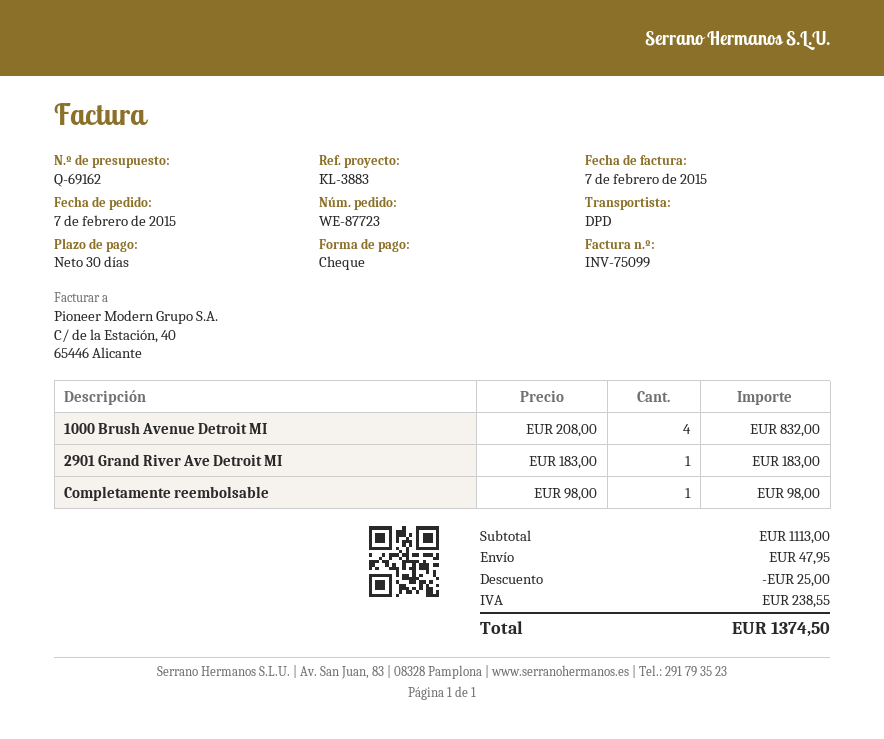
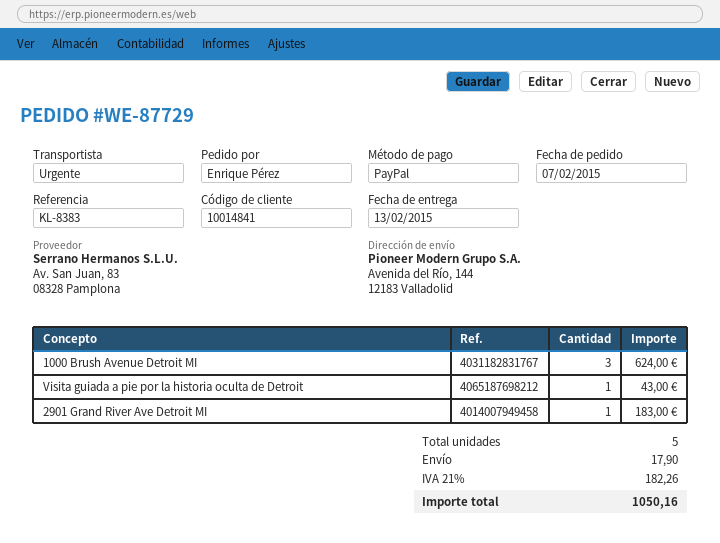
order number: WE-87723 -> WE-87729
reference: KL-3883 -> KL-8383
payment method: cheque -> PayPal
shipping method: DPD -> express
1000 Brush Avenue Detroit MI: 4 for 832.00 -> 3 for 624.00
Completamente reembolsable: 1 for 98.00 -> none
Visita guiada a pie por la historia oculta de Detroit: none -> 1 for 43.00
discount: 25.00 -> none
shipping: 47.95 -> 17.90
tax: 238.55 -> 182.26
total: 1374.50 -> 1050.16

